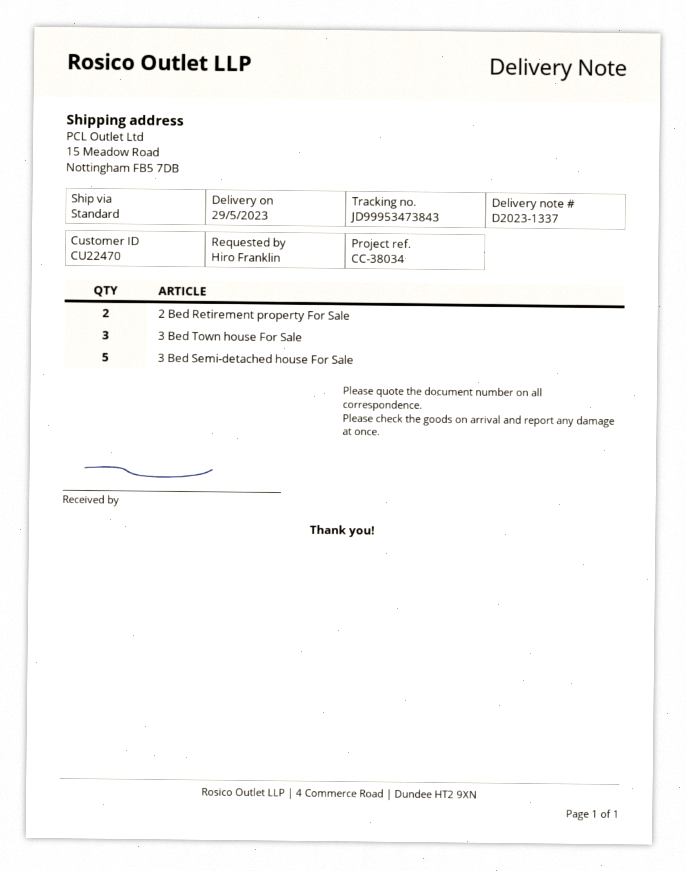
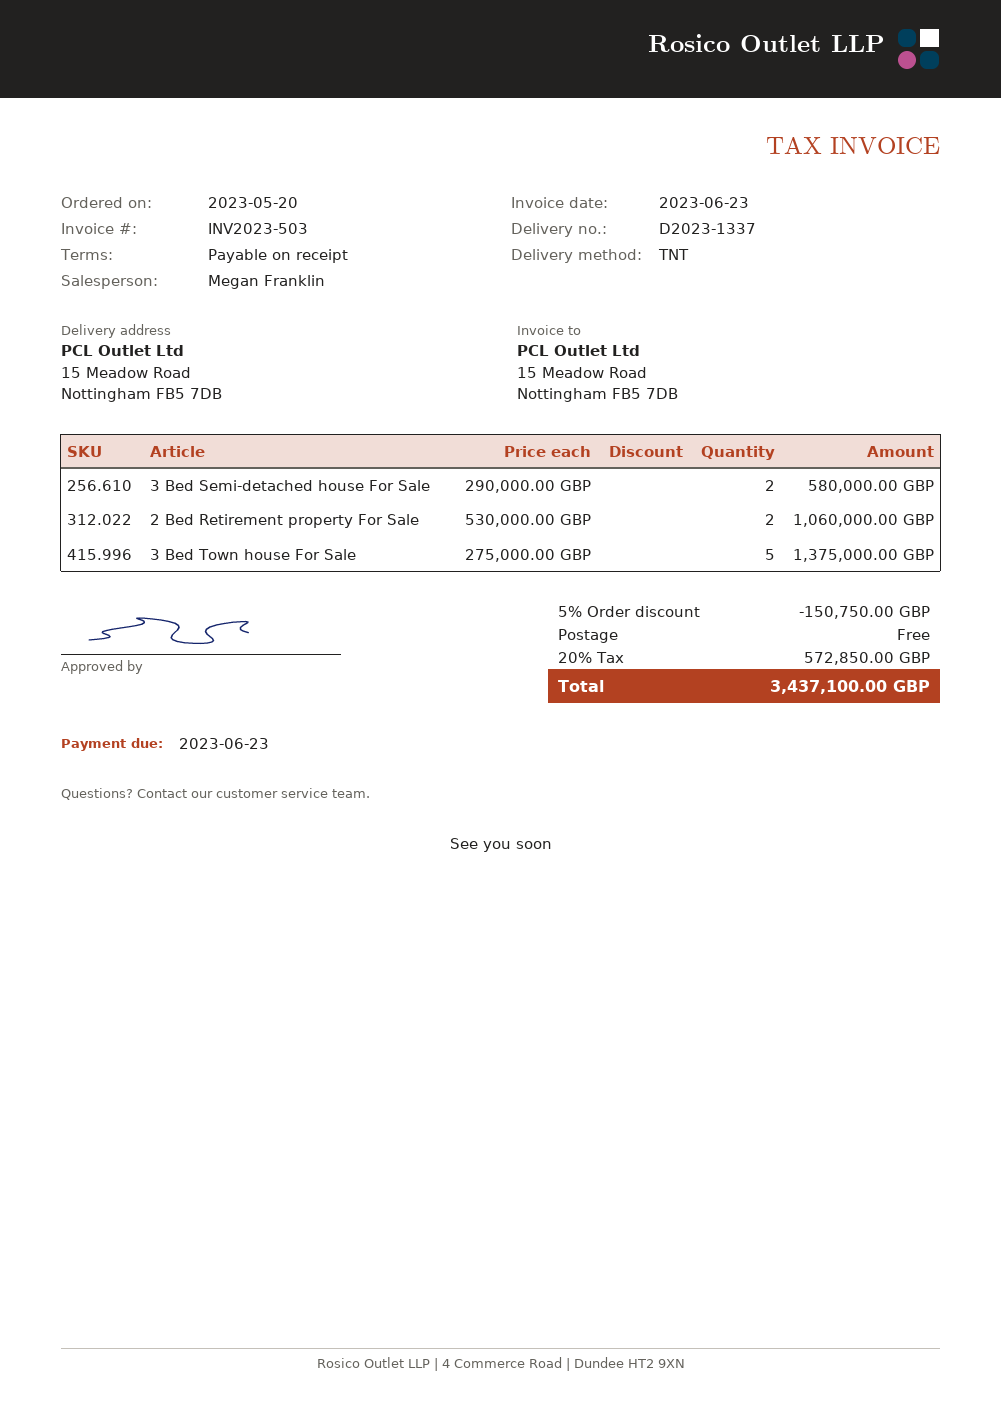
shipping method: standard -> TNT
3 Bed Town house For Sale: 3 -> 5
3 Bed Semi-detached house For Sale: 5 -> 2

